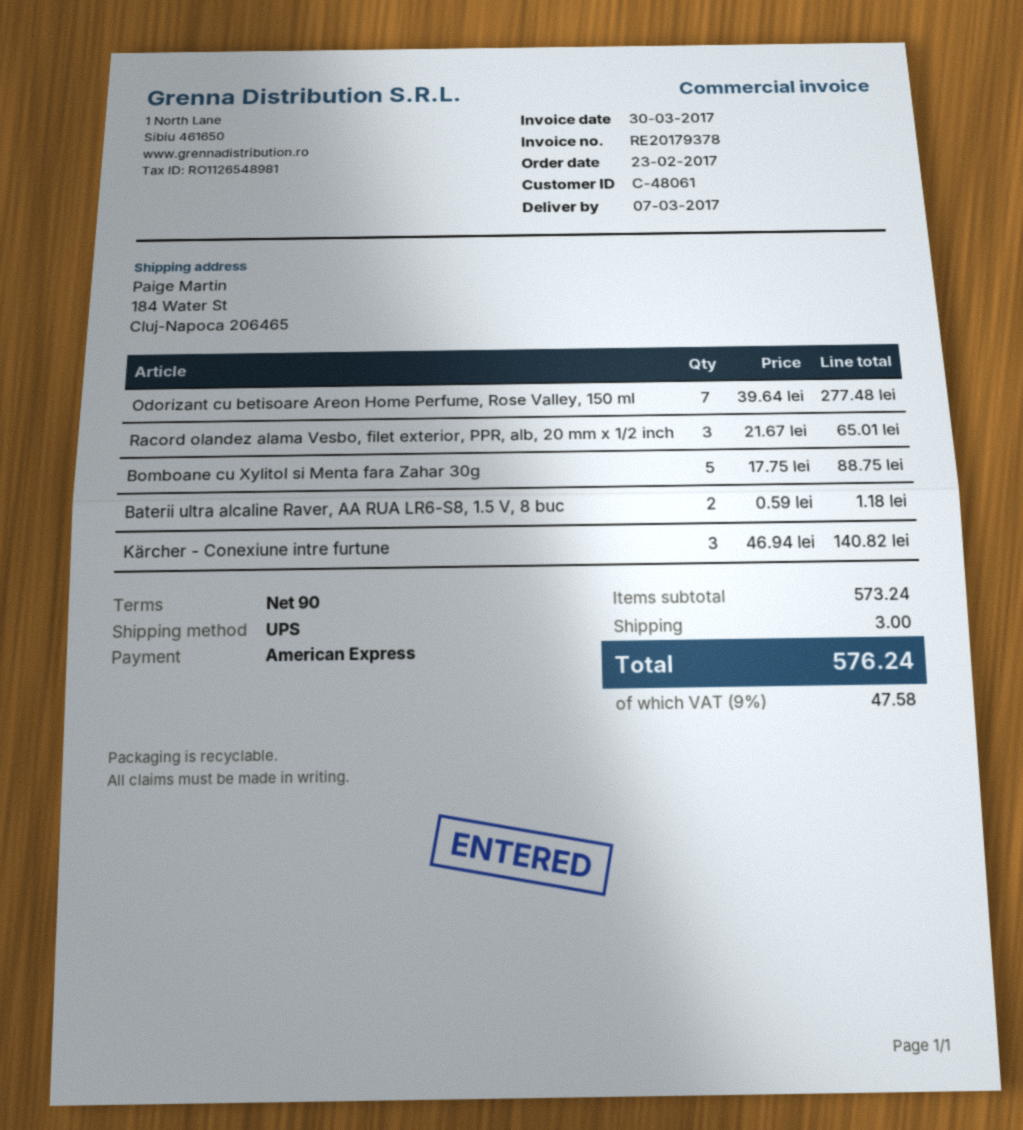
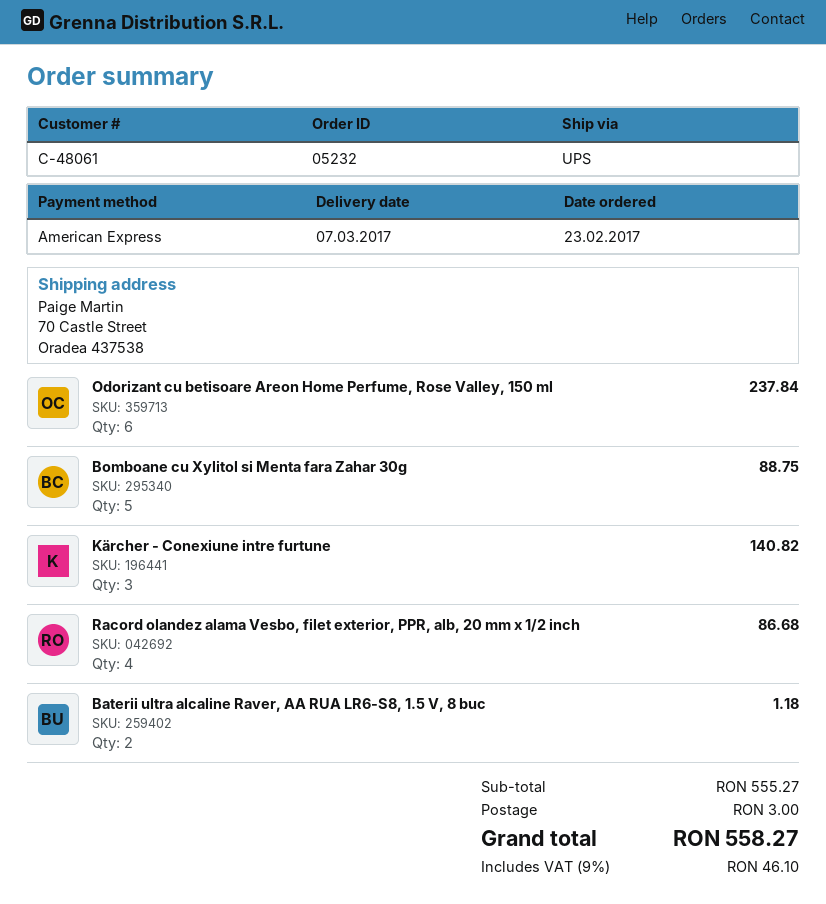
ship to: 184 Water St, Cluj-Napoca 206465 -> 70 Castle Street, Oradea 437538
Odorizant cu betisoare Areon Home Perfume, Rose Valley, 150 ml: 7 for 277.48 -> 6 for 237.84
Racord olandez alama Vesbo, filet exterior, PPR, alb, 20 mm x 1/2 inch: 3 for 65.01 -> 4 for 86.68
subtotal: 573.24 -> 555.27
tax: 9% = 47.58 -> 9% = 46.10
total: 576.24 -> 558.27

